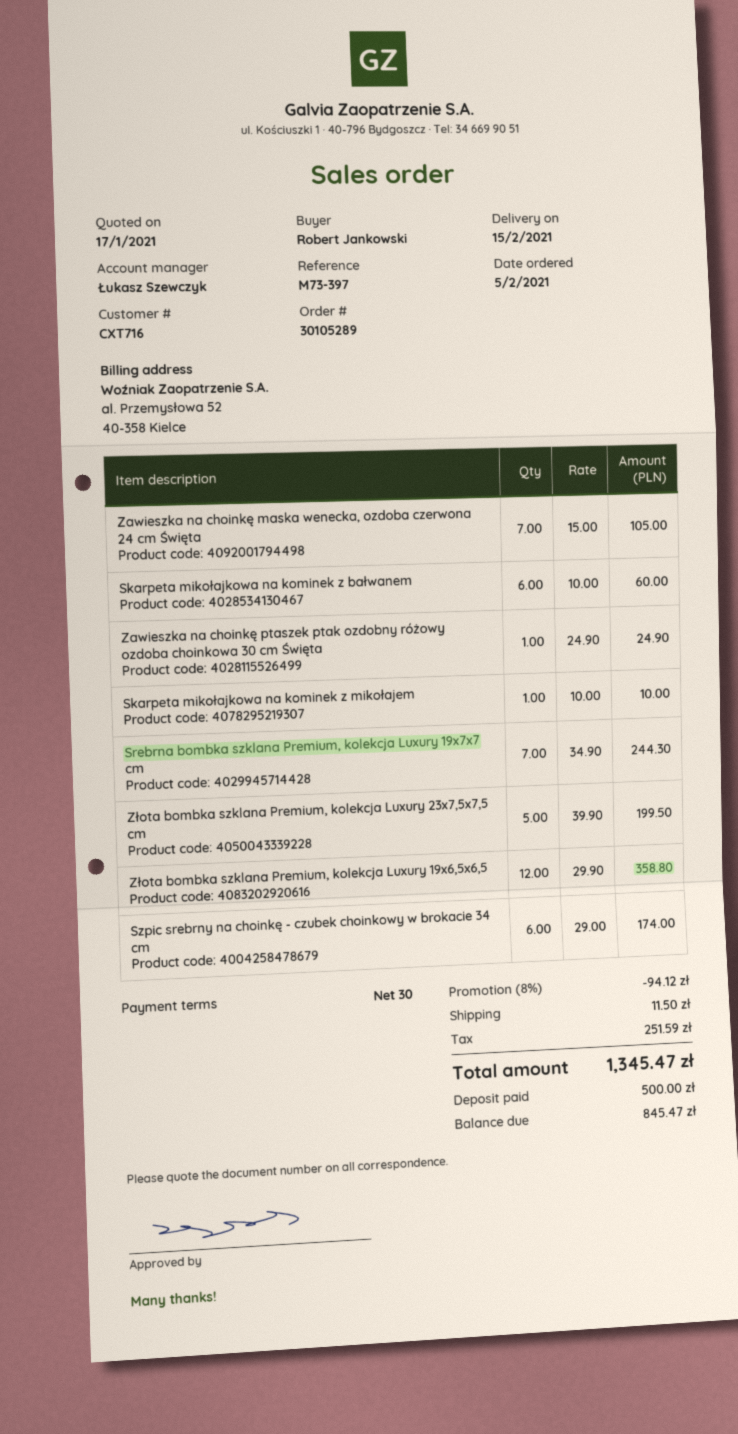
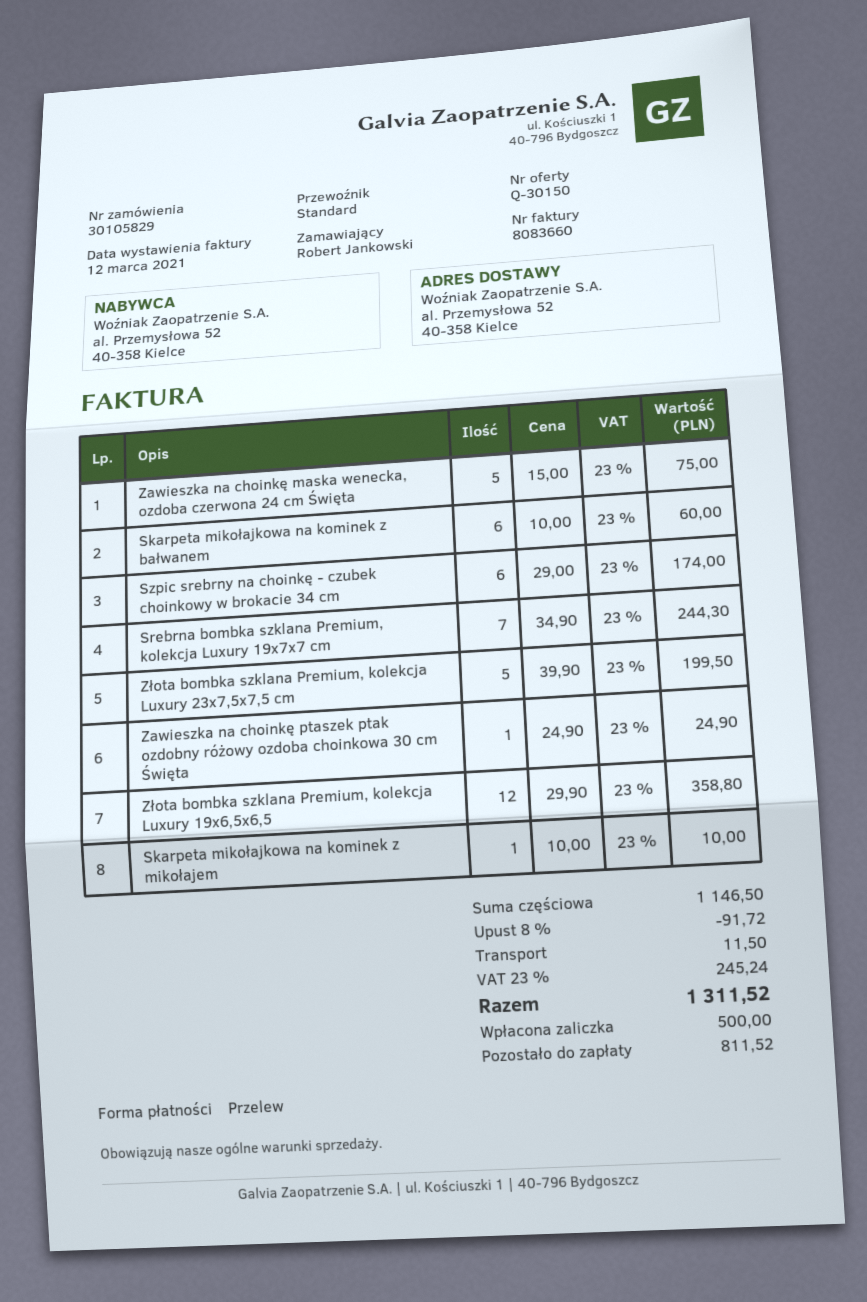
order number: 30105289 -> 30105829
Zawieszka na choinkę maska wenecka, ozdoba czerwona 24 cm Święta: 7 x 15.00 = 105.00 -> 5 x 15.00 = 75.00
discount: 8% = 94.12 -> 8% = 91.72
tax: 251.59 -> 245.24
total: 1345.47 -> 1311.52
balance: 845.47 -> 811.52

